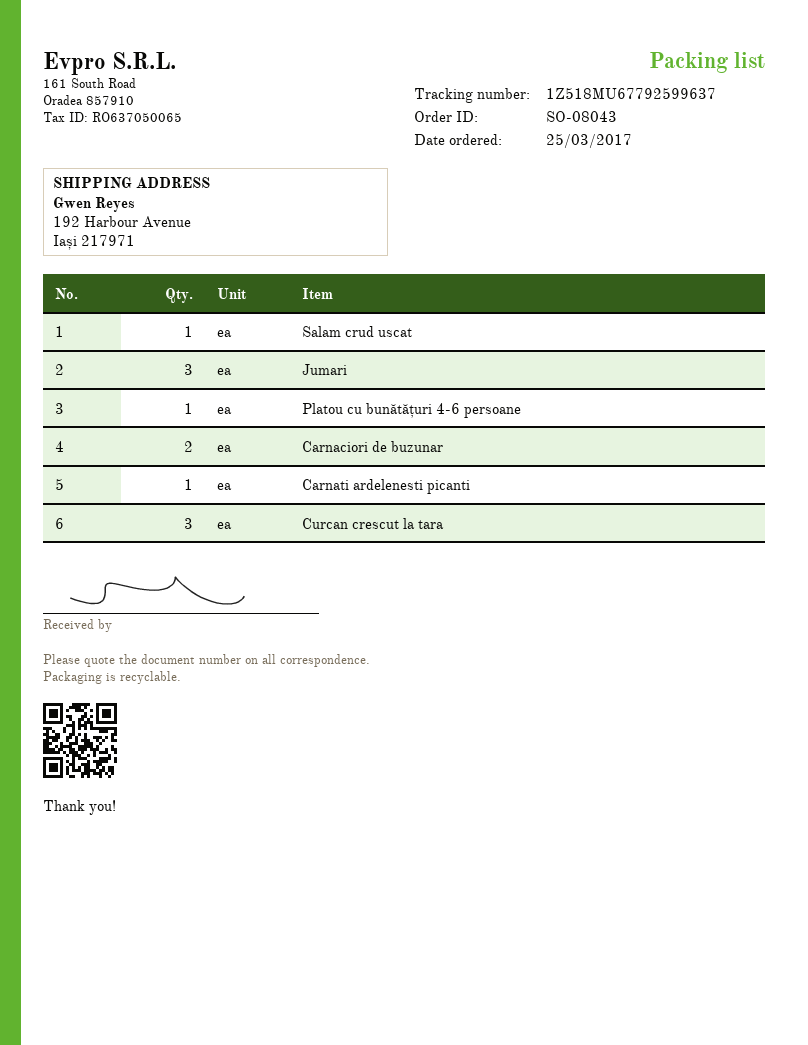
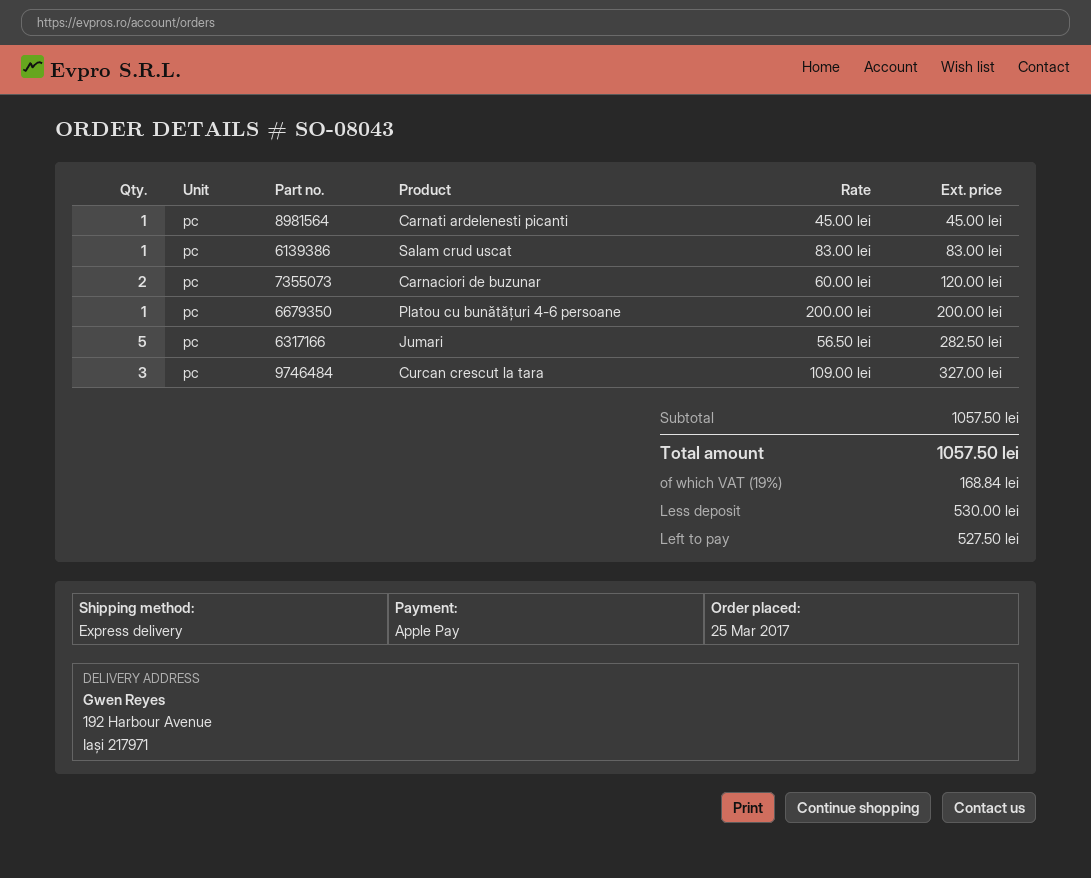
Jumari: 3 -> 5

